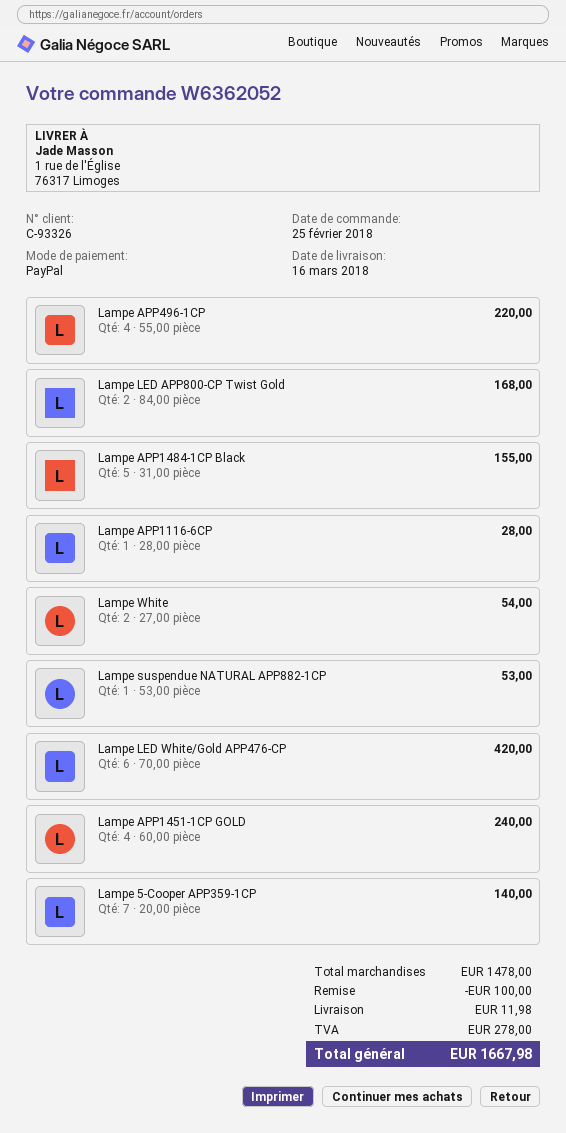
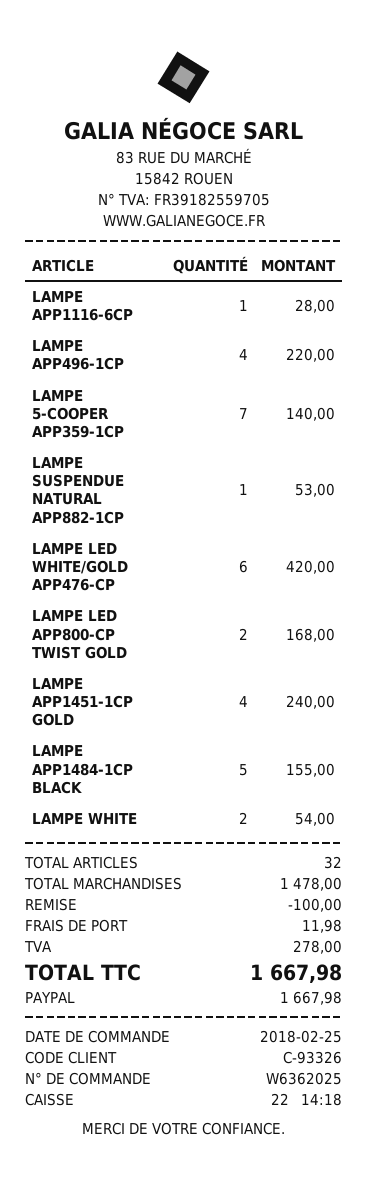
order number: W6362052 -> W6362025

